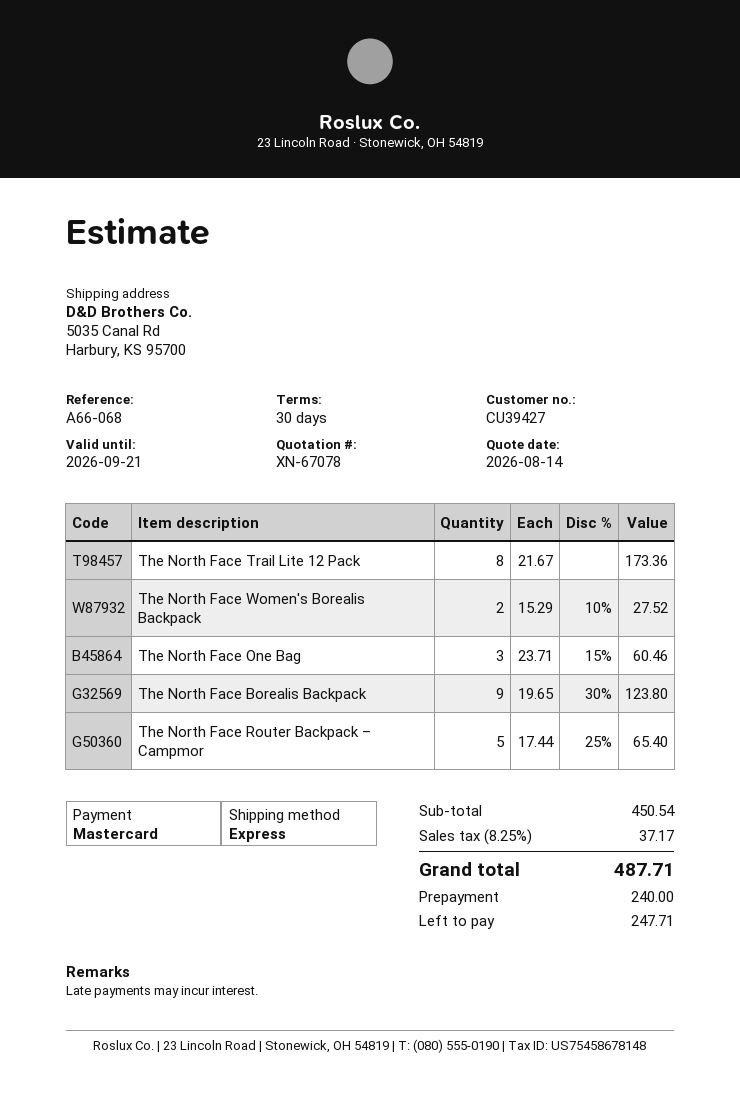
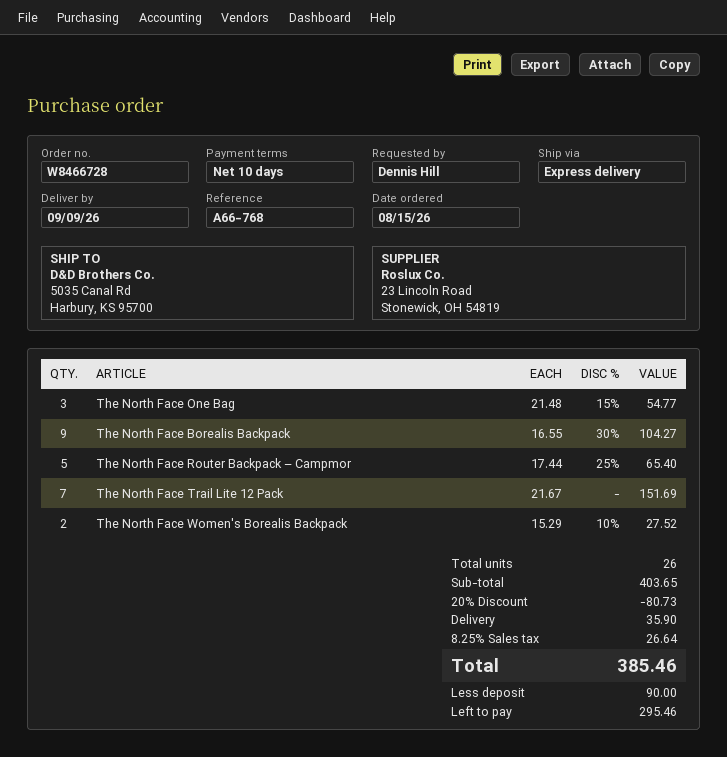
payment terms: 30 days -> 10 days
reference: A66-068 -> A66-768
The North Face Trail Lite 12 Pack: 8 x 21.67 = 173.36 -> 7 x 21.67 = 151.69
The North Face One Bag: 3 x 23.71 - 15% = 60.46 -> 3 x 21.48 - 15% = 54.77
The North Face Borealis Backpack: 9 x 19.65 - 30% = 123.80 -> 9 x 16.55 - 30% = 104.27
subtotal: 450.54 -> 403.65
discount: none -> 20% = 80.73
shipping: none -> 35.90
tax: 8.25% = 37.17 -> 8.25% = 26.64
total: 487.71 -> 385.46
deposit: 240.00 -> 90.00
balance: 247.71 -> 295.46

